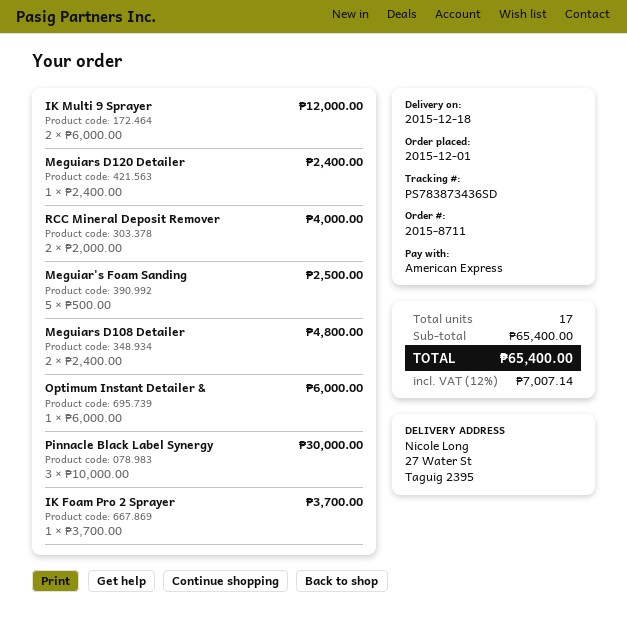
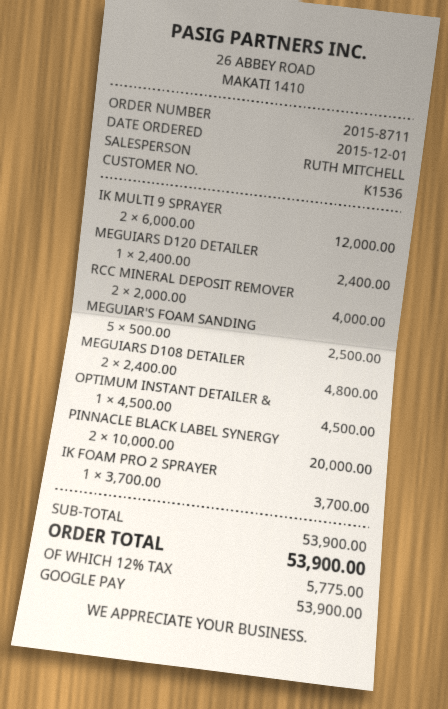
payment method: American Express -> Google Pay
Optimum Instant Detailer &: 1 x 6000.00 = 6000.00 -> 1 x 4500.00 = 4500.00
Pinnacle Black Label Synergy: 3 x 10000.00 = 30000.00 -> 2 x 10000.00 = 20000.00
subtotal: 65400.00 -> 53900.00
tax: 12% = 7007.14 -> 12% = 5775.00
total: 65400.00 -> 53900.00

